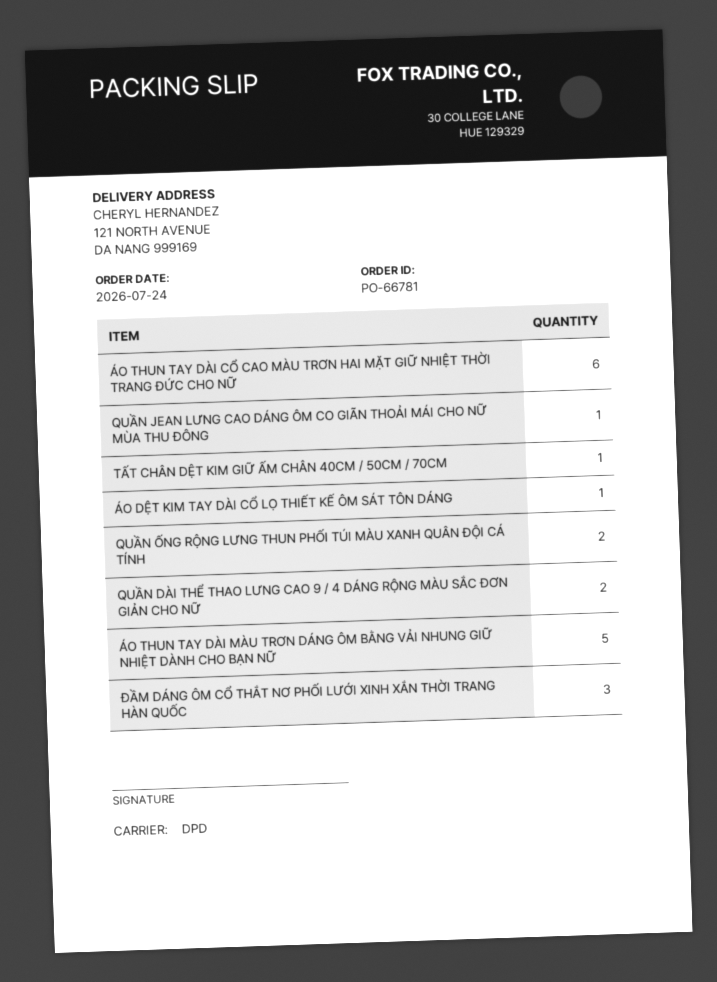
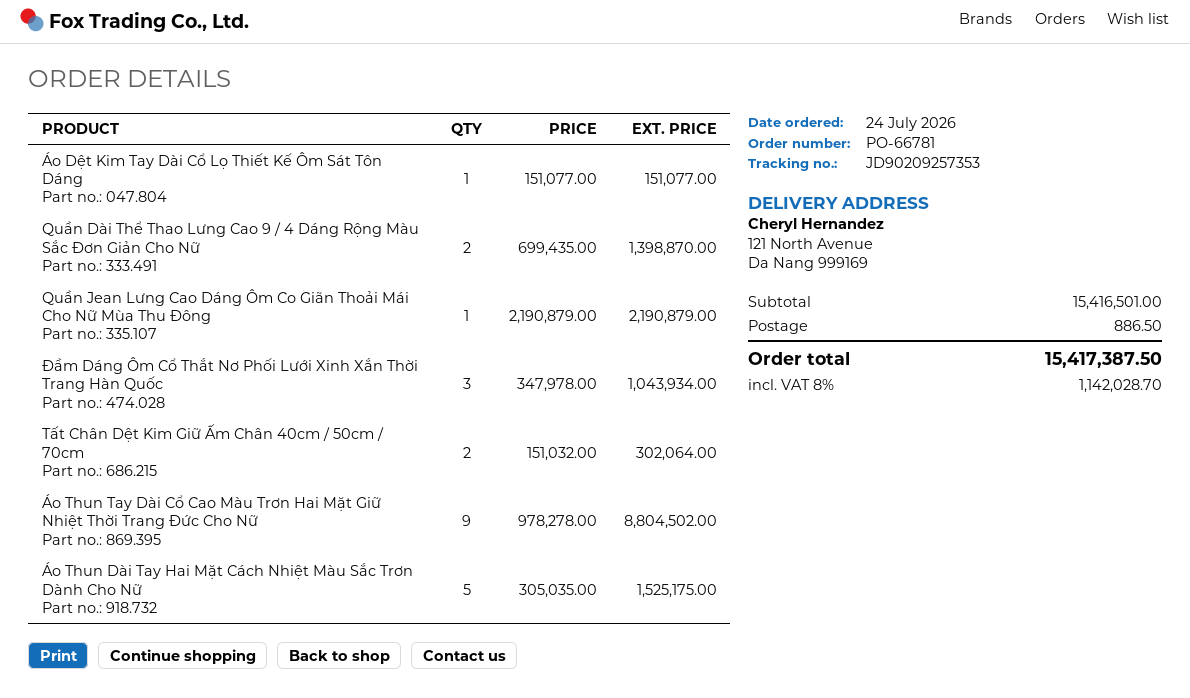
ÁO THUN TAY DÀI CỔ CAO MÀU TRƠN HAI MẶT GIỮ NHIỆT THỜI TRANG ĐỨC CHO NỮ: 6 -> 9
TẤT CHÂN DỆT KIM GIỮ ẤM CHÂN 40CM / 50CM / 70CM: 1 -> 2
QUẦN ỐNG RỘNG LƯNG THUN PHỐI TÚI MÀU XANH QUÂN ĐỘI CÁ TÍNH: 2 -> none
ÁO THUN TAY DÀI MÀU TRƠN DÁNG ÔM BẰNG VẢI NHUNG GIỮ NHIỆT DÀNH CHO BẠN NỮ: 5 -> none
Áo Thun Dài Tay Hai Mặt Cách Nhiệt Màu Sắc Trơn Dành Cho Nữ: none -> 5

